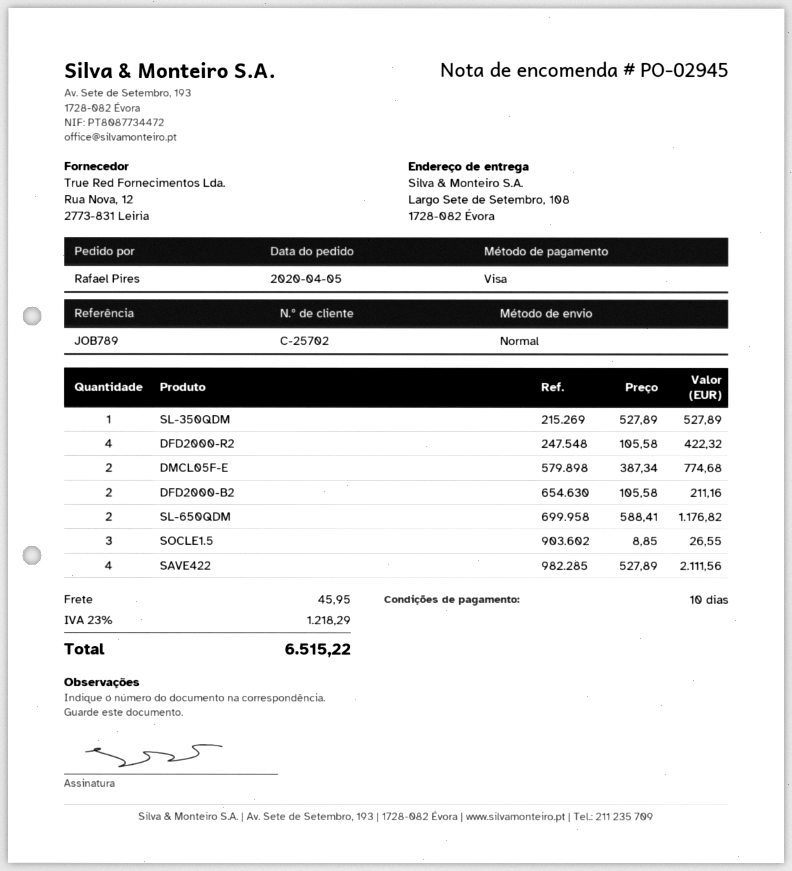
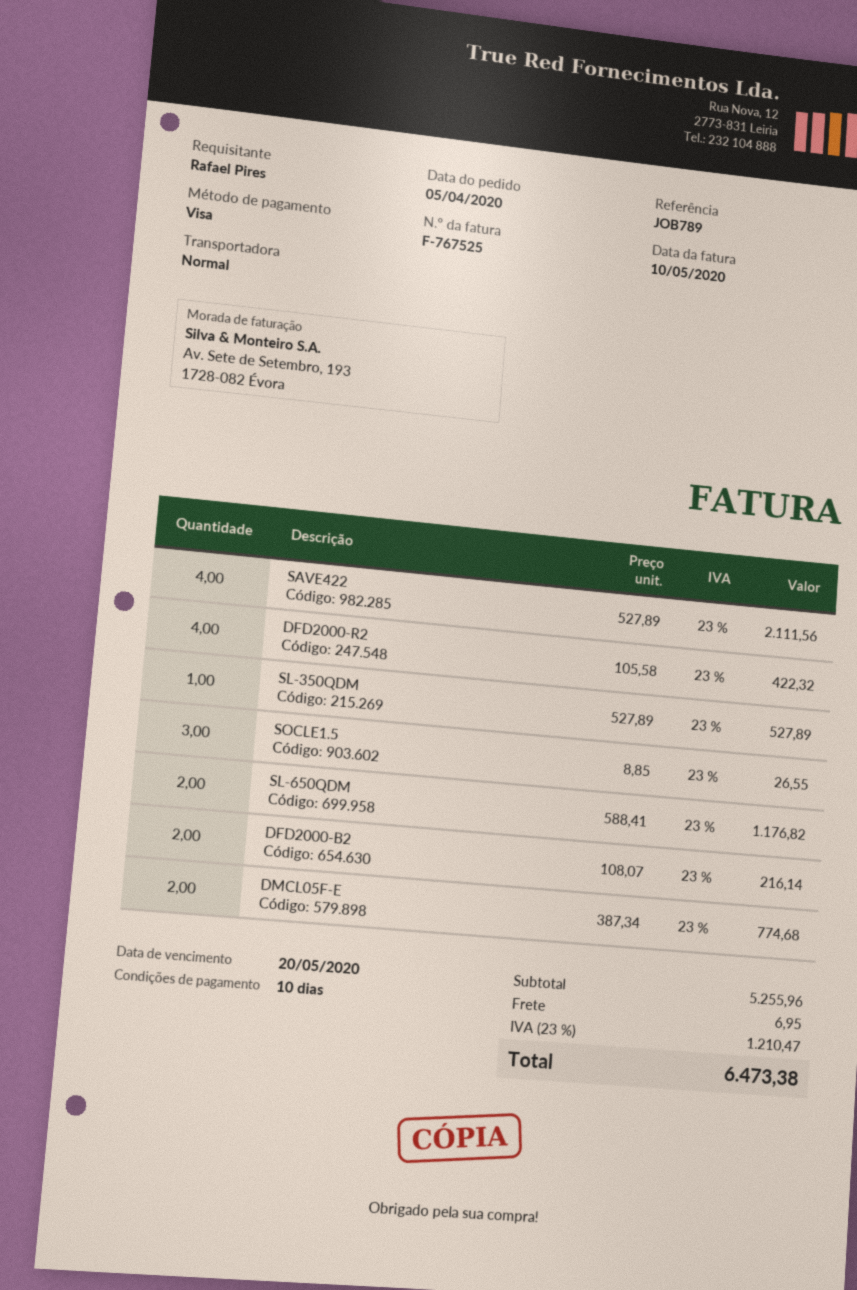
DFD2000-B2: 2 x 105.58 = 211.16 -> 2 x 108.07 = 216.14
shipping: 45.95 -> 6.95
tax: 23% = 1218.29 -> 23% = 1210.47
total: 6515.22 -> 6473.38

